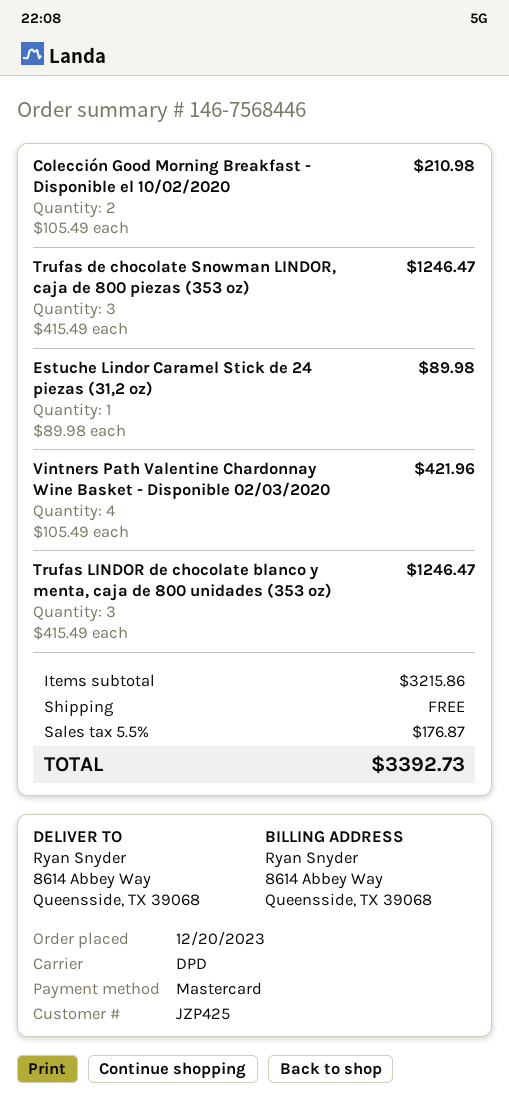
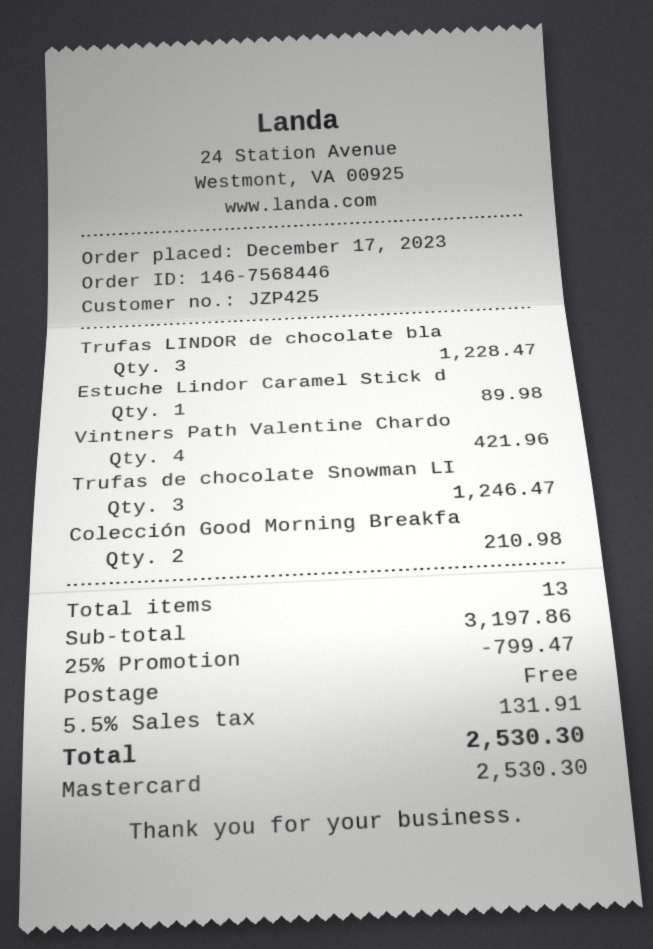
order date: 2023-12-20 -> 2023-12-17
Trufas LINDOR de chocolate blanco y menta, caja de 800 unidades (353 oz): 3 for 1246.47 -> 3 for 1228.47
subtotal: 3215.86 -> 3197.86
discount: none -> 25% = 799.47
tax: 5.5% = 176.87 -> 5.5% = 131.91
total: 3392.73 -> 2530.30

